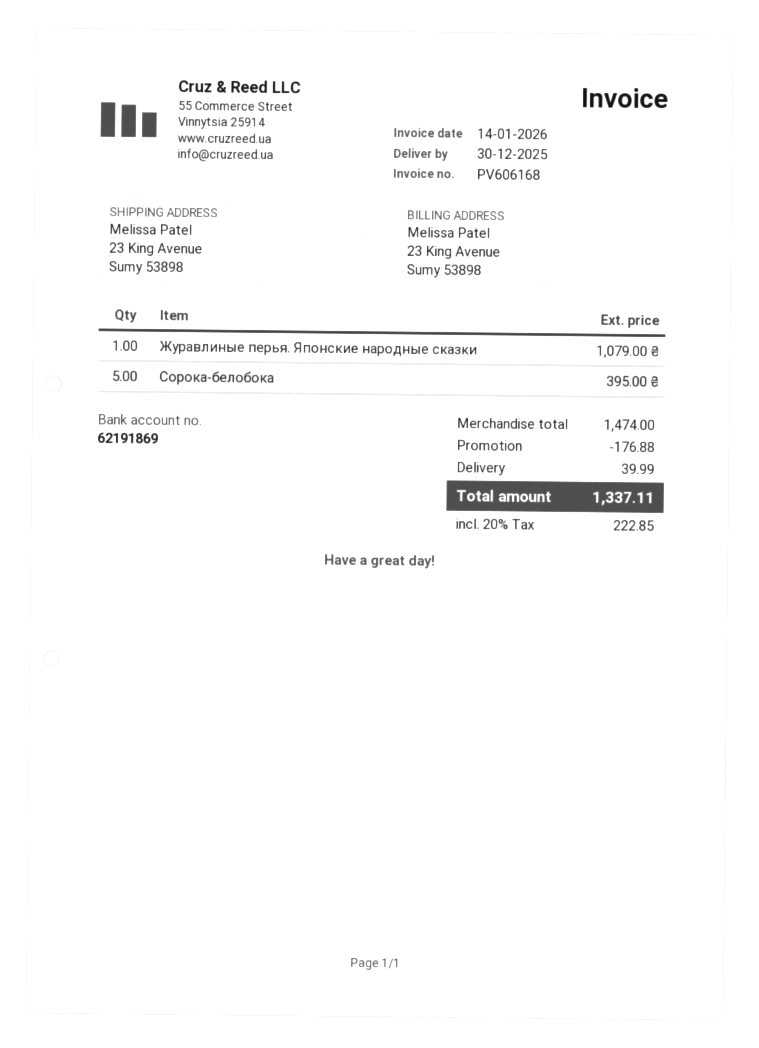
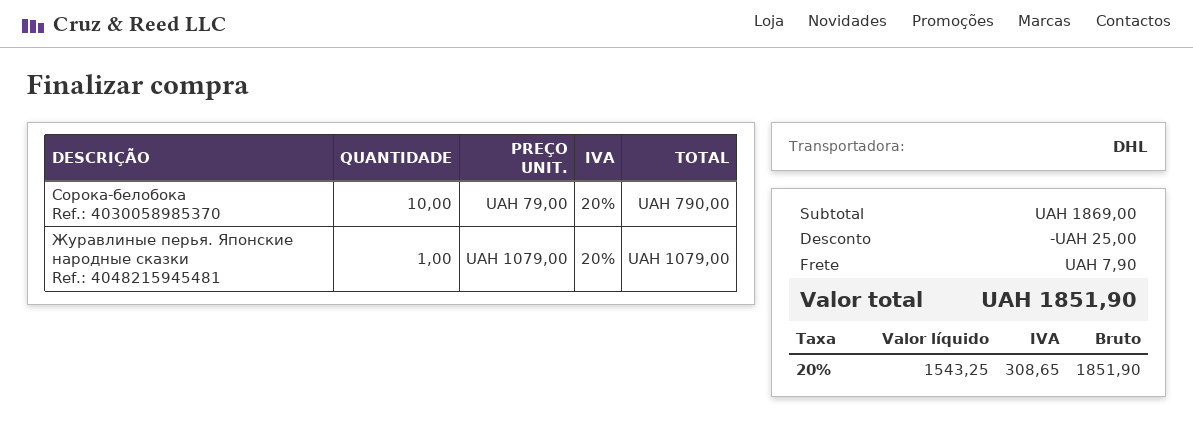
Сорока-белобока: 5 for 395.00 -> 10 for 790.00
subtotal: 1474.00 -> 1869.00
discount: 176.88 -> 25.00
shipping: 39.99 -> 7.90
tax: 20% = 222.85 -> 20% = 308.65
total: 1337.11 -> 1851.90

